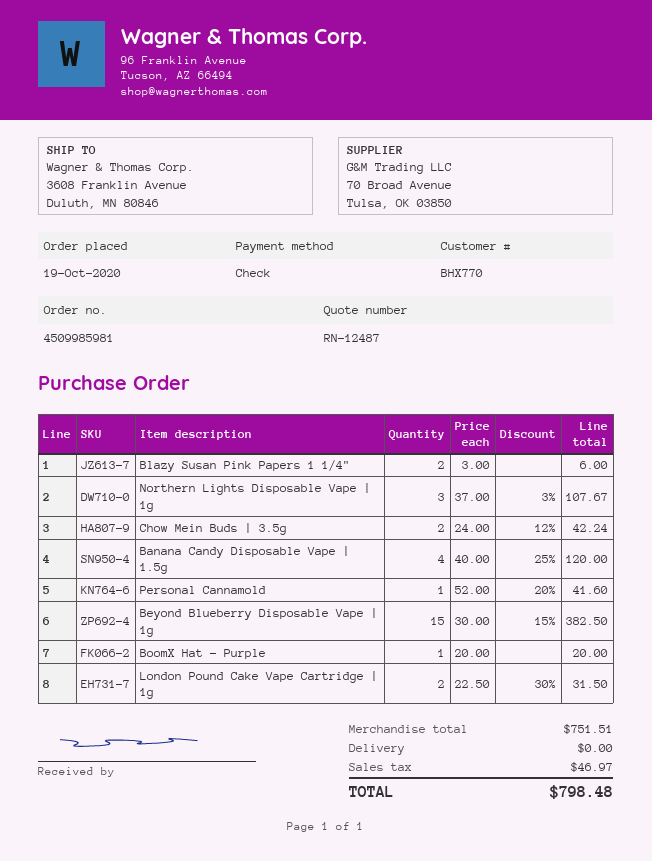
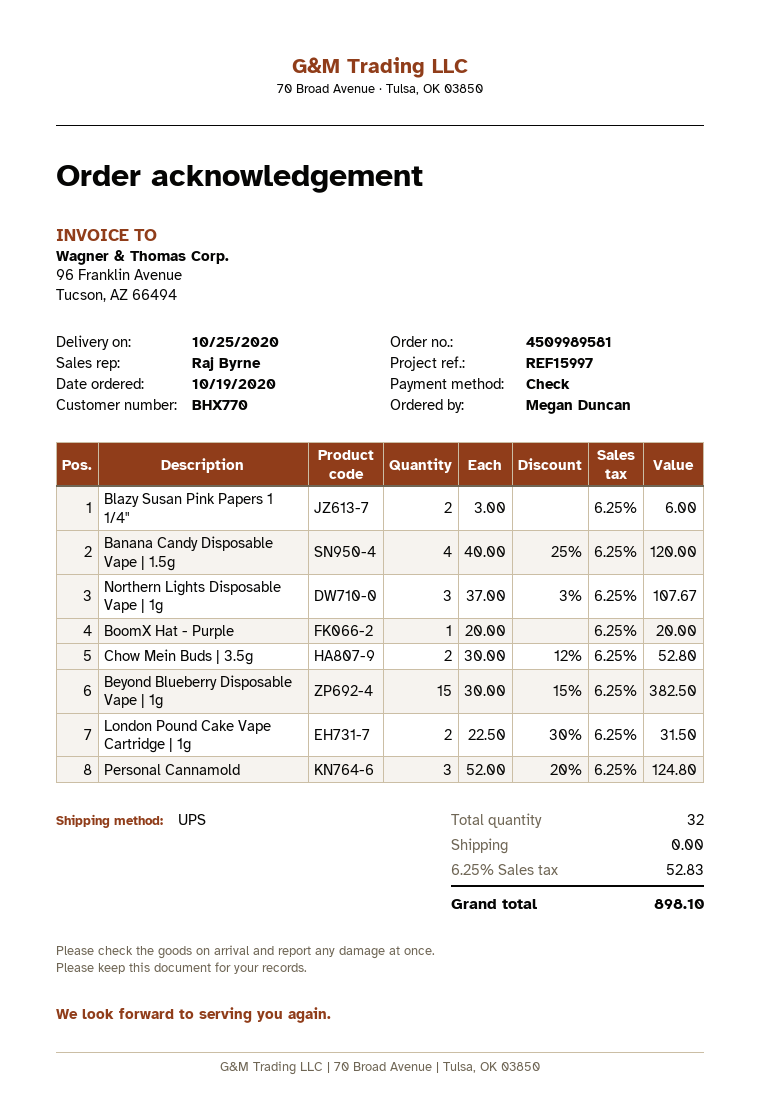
order number: 4509985981 -> 4509989581
Chow Mein Buds | 3.5g: 2 x 24.00 - 12% = 42.24 -> 2 x 30.00 - 12% = 52.80
Personal Cannamold: 1 x 52.00 - 20% = 41.60 -> 3 x 52.00 - 20% = 124.80
tax: 46.97 -> 52.83
total: 798.48 -> 898.10

